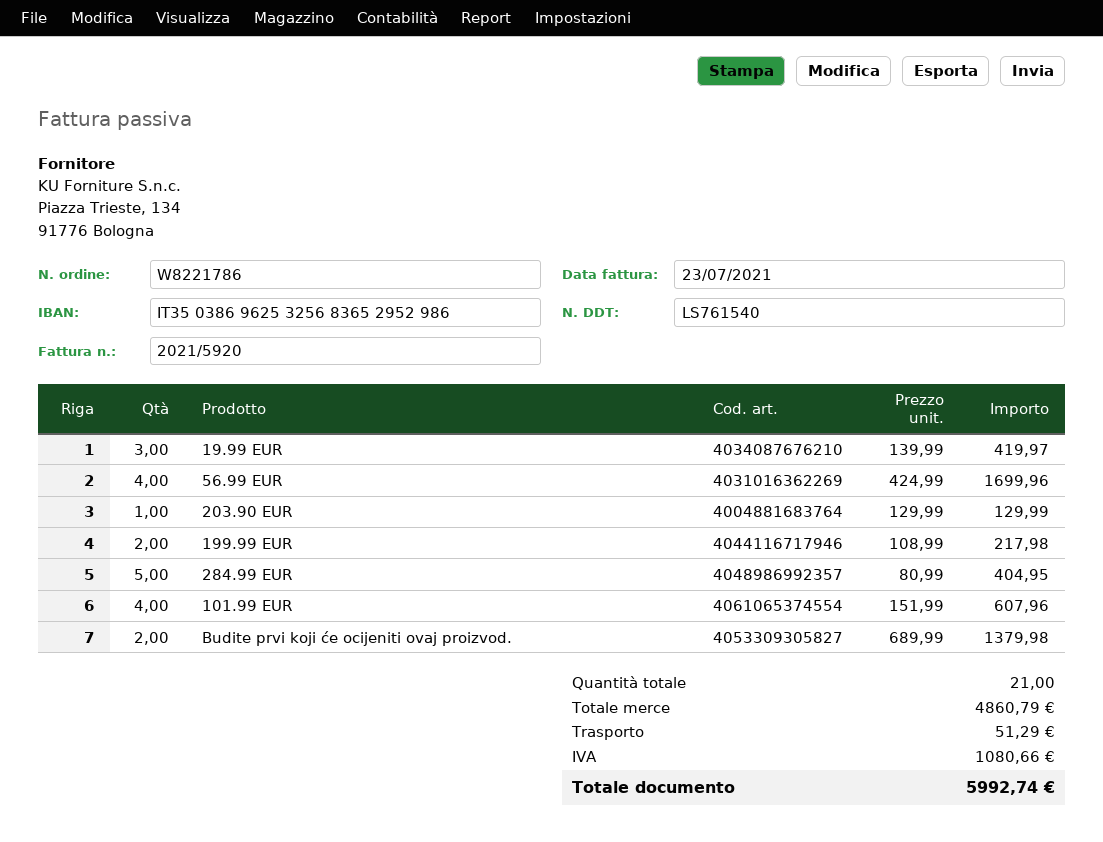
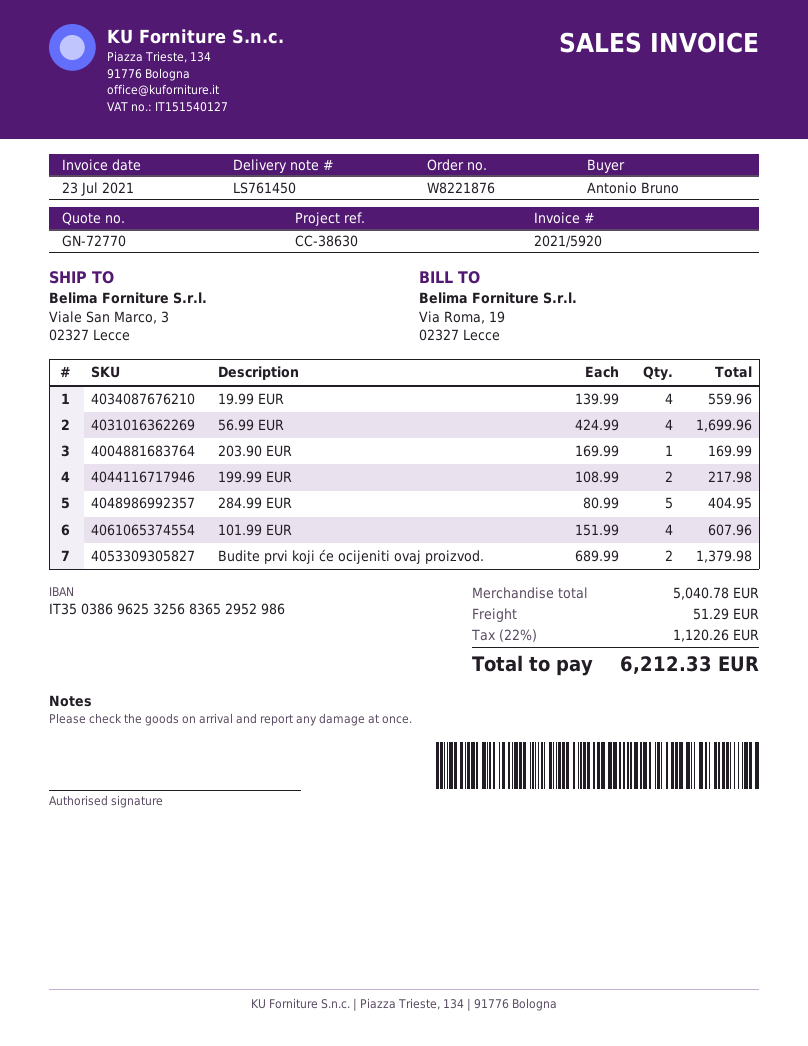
order number: W8221786 -> W8221876
delivery note number: LS761540 -> LS761450
19.99 EUR: 3 x 139.99 = 419.97 -> 4 x 139.99 = 559.96
203.90 EUR: 1 x 129.99 = 129.99 -> 1 x 169.99 = 169.99
subtotal: 4860.79 -> 5040.78
tax: 1080.66 -> 1120.26
total: 5992.74 -> 6212.33

